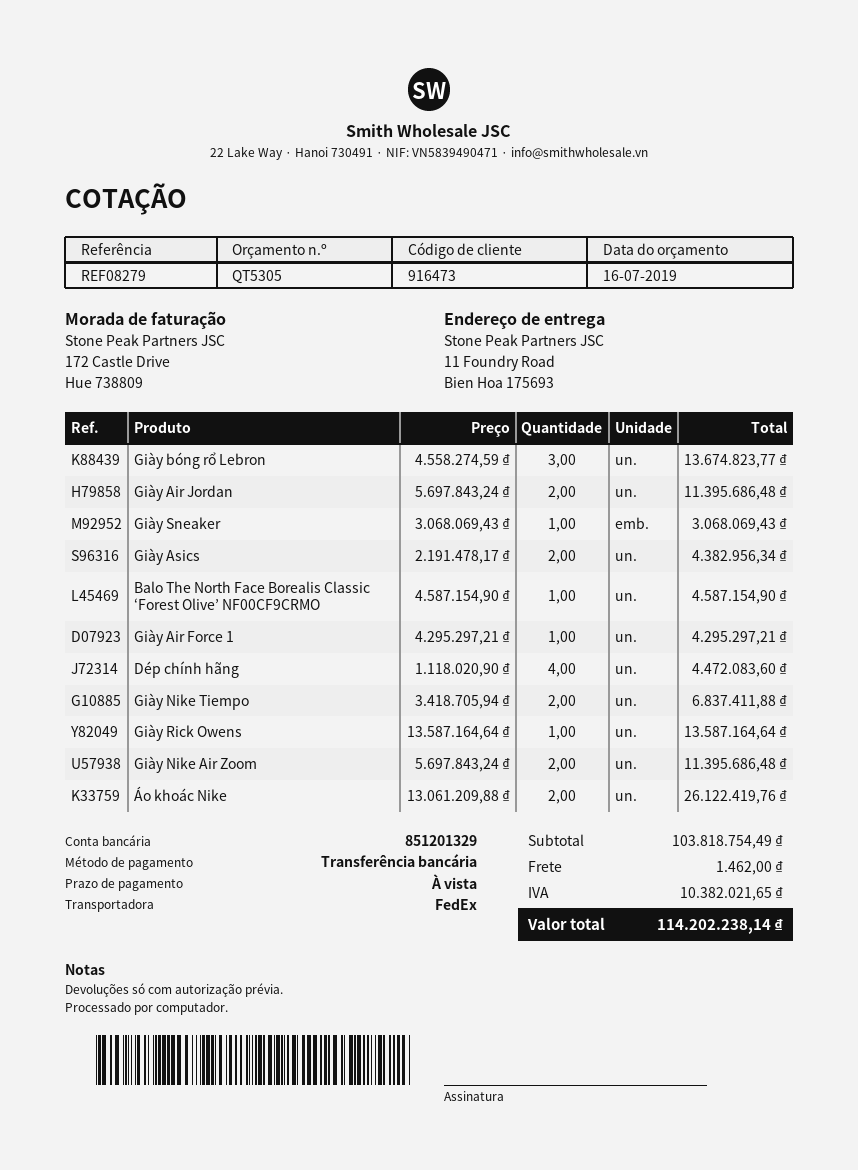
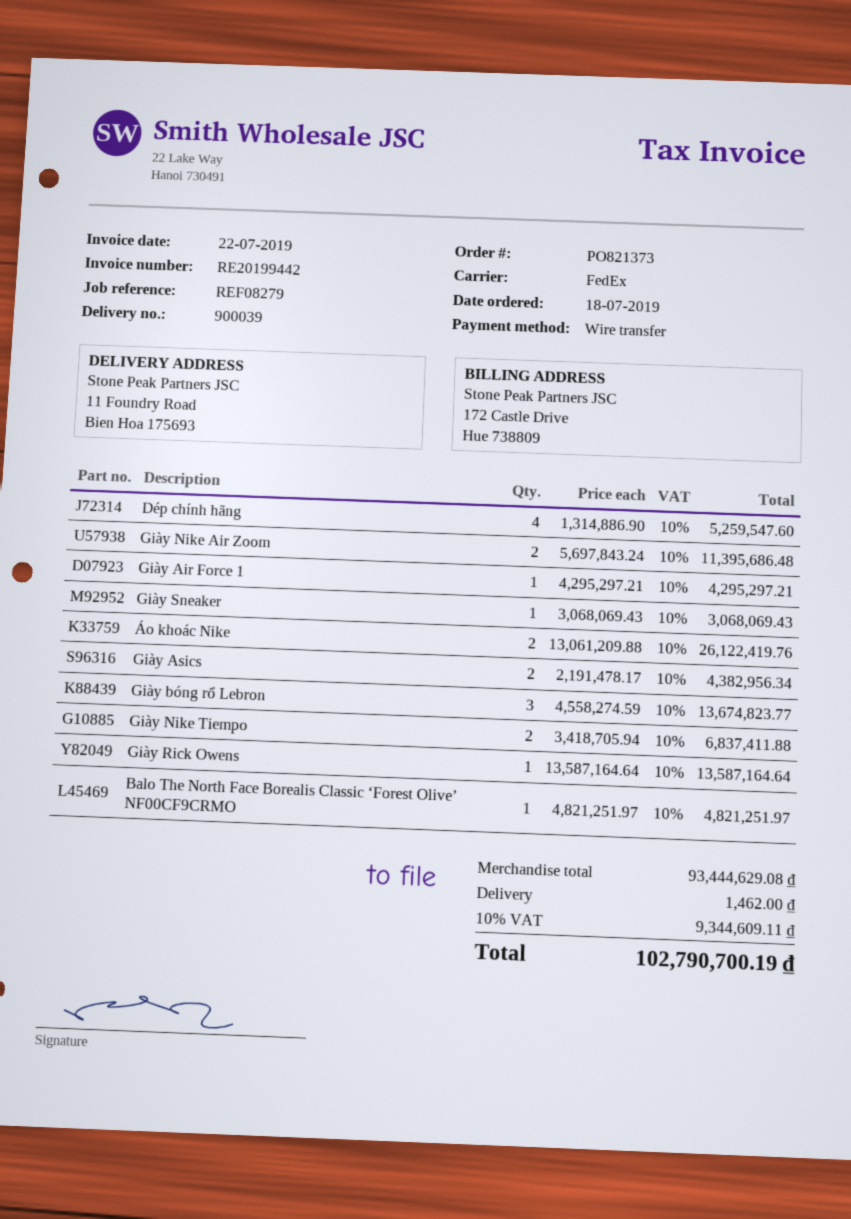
Giày Air Jordan: 2 x 5697843.24 = 11395686.48 -> none
Balo The North Face Borealis Classic ‘Forest Olive’ NF00CF9CRMO: 1 x 4587154.90 = 4587154.90 -> 1 x 4821251.97 = 4821251.97
Dép chính hãng: 4 x 1118020.90 = 4472083.60 -> 4 x 1314886.90 = 5259547.60
subtotal: 103818754.49 -> 93444629.08
tax: 10382021.65 -> 9344609.11
total: 114202238.14 -> 102790700.19

